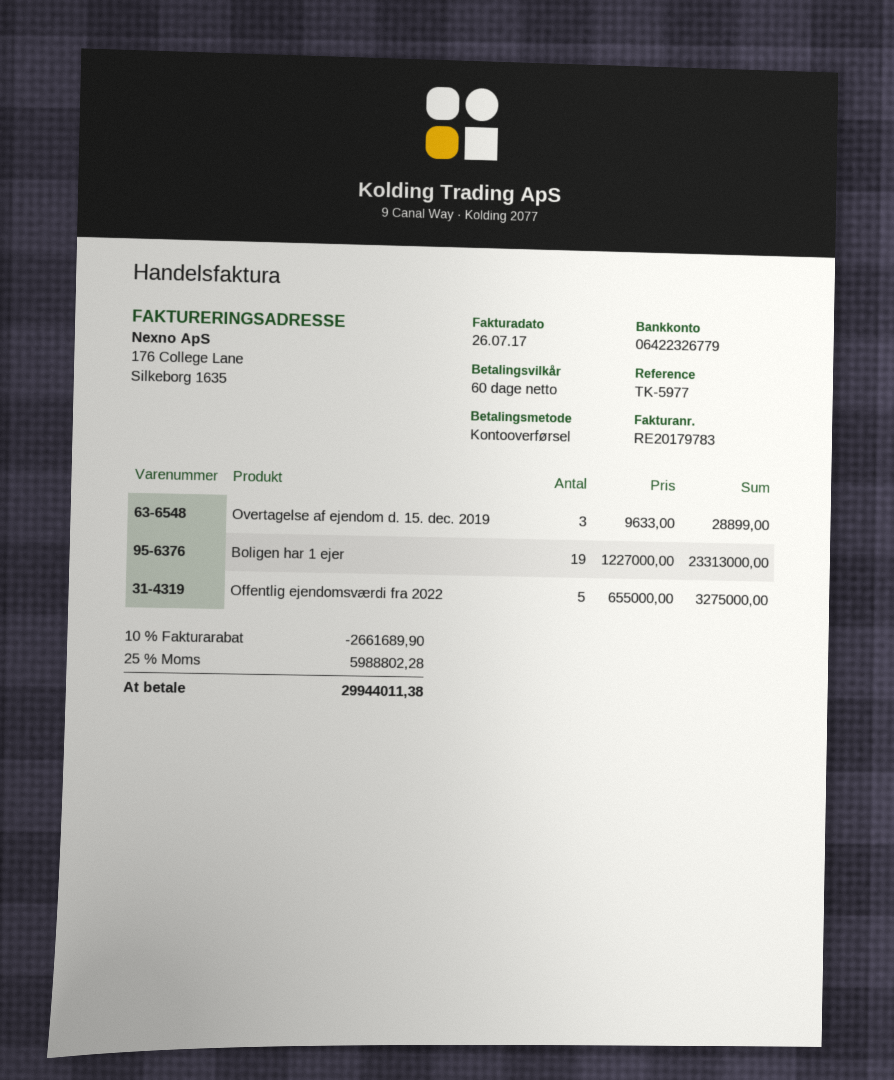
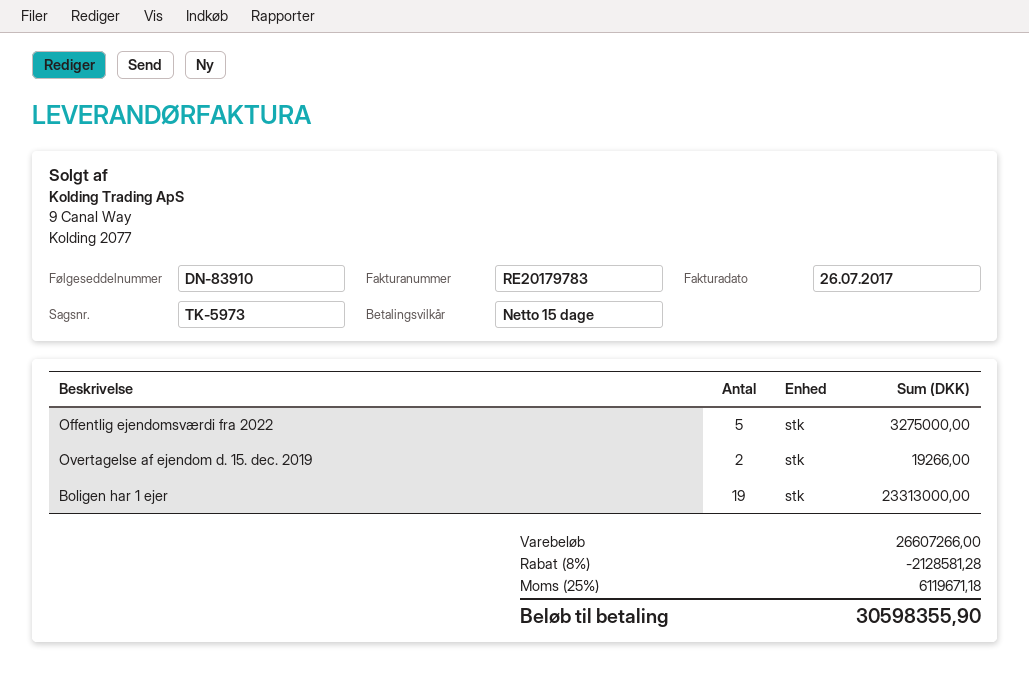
payment terms: 60 days -> 15 days
reference: TK-5977 -> TK-5973
Overtagelse af ejendom d. 15. dec. 2019: 3 for 28899.00 -> 2 for 19266.00
discount: 10% = 2661689.90 -> 8% = 2128581.28
tax: 25% = 5988802.28 -> 25% = 6119671.18
total: 29944011.38 -> 30598355.90

